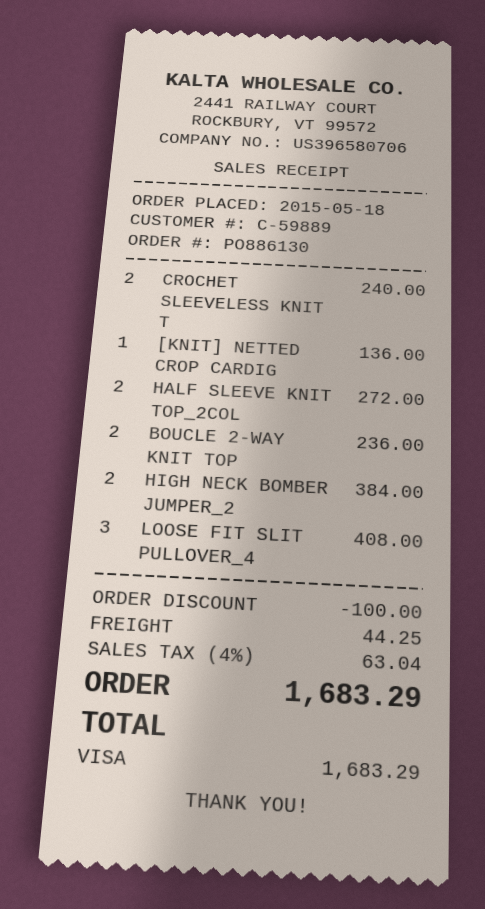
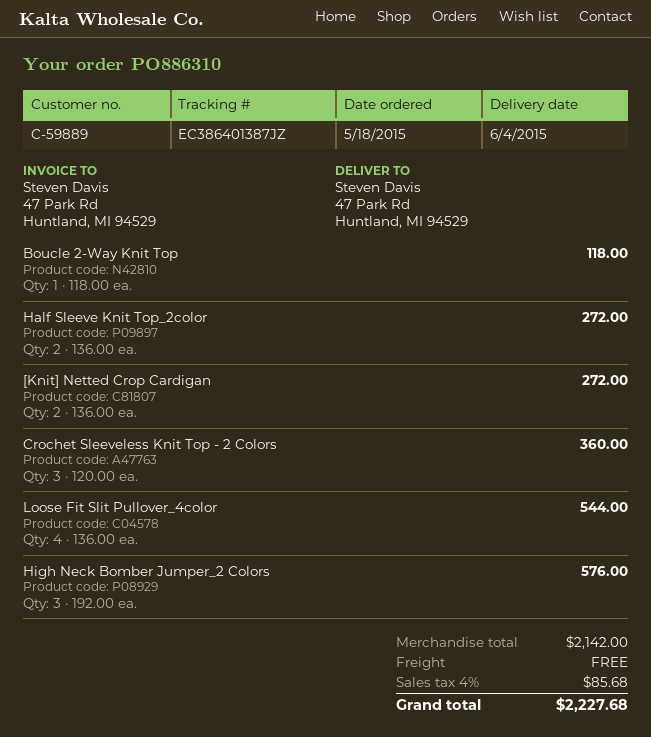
order number: PO886130 -> PO886310
CROCHET SLEEVELESS KNIT T: 2 for 240.00 -> 3 for 360.00
[KNIT] NETTED CROP CARDIG: 1 for 136.00 -> 2 for 272.00
BOUCLE 2-WAY KNIT TOP: 2 for 236.00 -> 1 for 118.00
HIGH NECK BOMBER JUMPER_2: 2 for 384.00 -> 3 for 576.00
LOOSE FIT SLIT PULLOVER_4: 3 for 408.00 -> 4 for 544.00
discount: 100.00 -> none
shipping: 44.25 -> 0.00
tax: 4% = 63.04 -> 4% = 85.68
total: 1683.29 -> 2227.68

